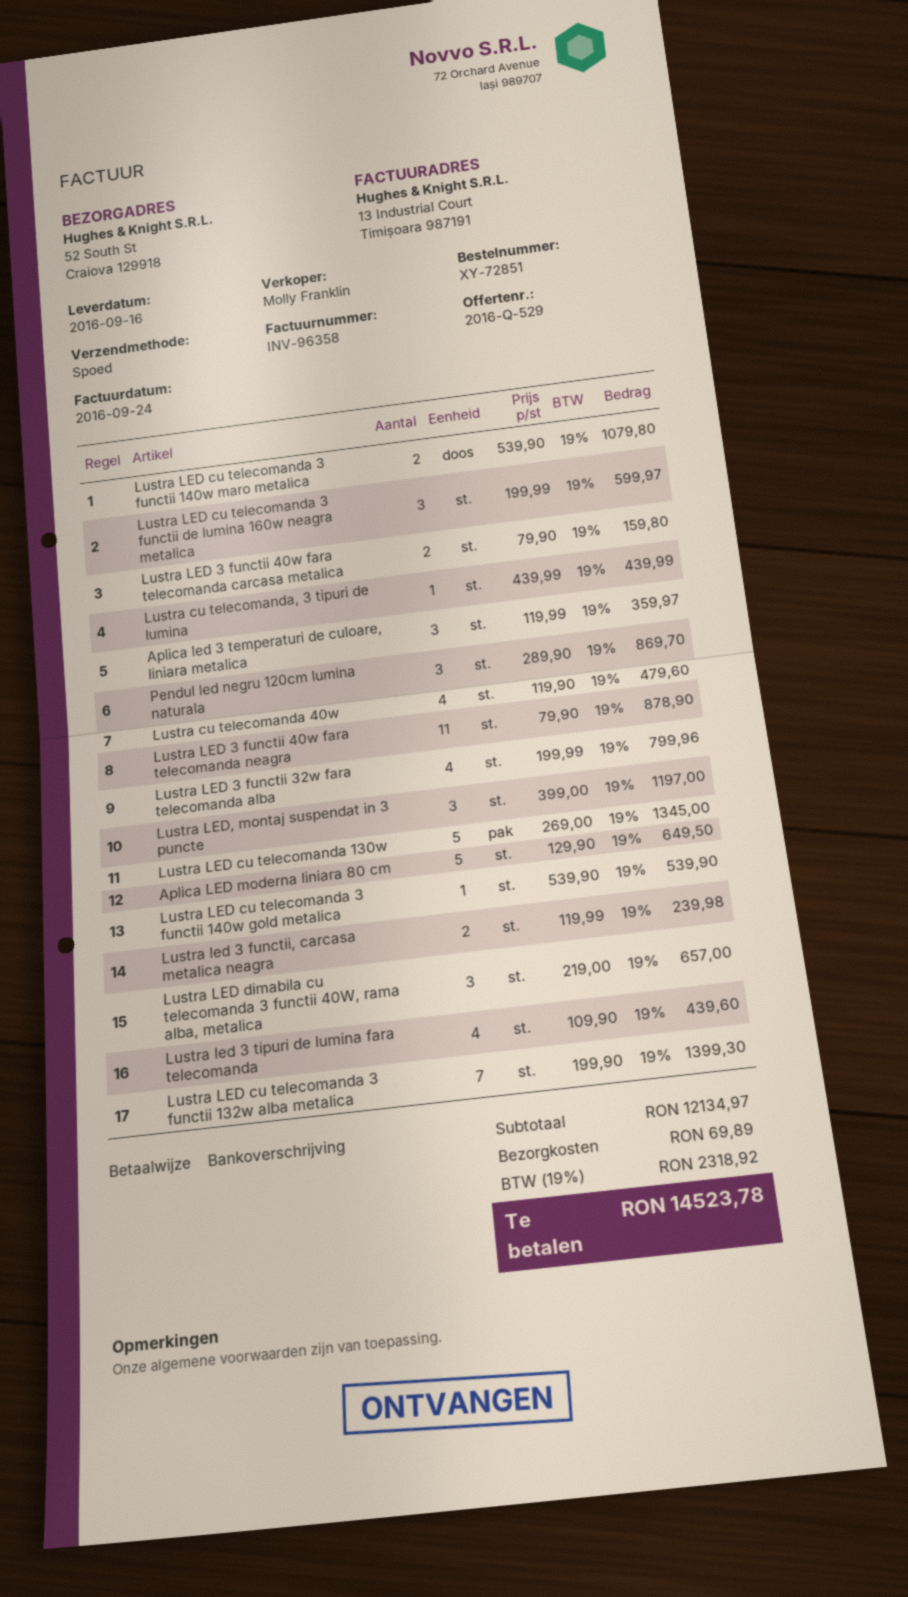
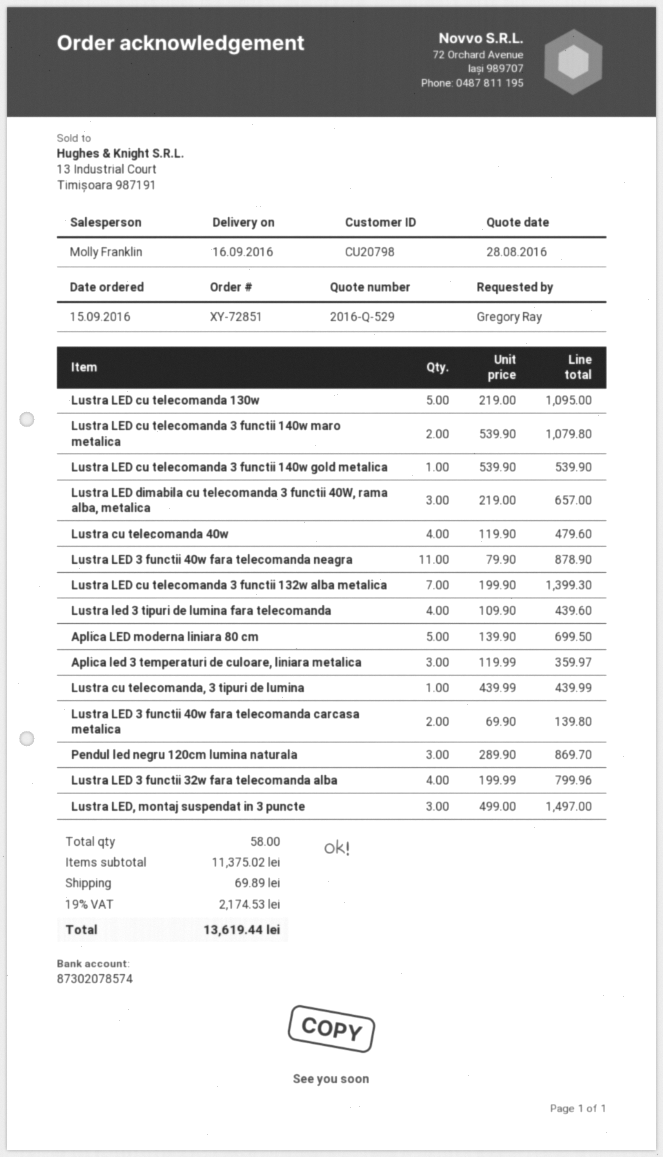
Lustra LED cu telecomanda 3 functii de lumina 160w neagra metalica: 3 x 199.99 = 599.97 -> none
Lustra LED 3 functii 40w fara telecomanda carcasa metalica: 2 x 79.90 = 159.80 -> 2 x 69.90 = 139.80
Lustra LED, montaj suspendat in 3 puncte: 3 x 399.00 = 1197.00 -> 3 x 499.00 = 1497.00
Lustra LED cu telecomanda 130w: 5 x 269.00 = 1345.00 -> 5 x 219.00 = 1095.00
Aplica LED moderna liniara 80 cm: 5 x 129.90 = 649.50 -> 5 x 139.90 = 699.50
Lustra led 3 functii, carcasa metalica neagra: 2 x 119.99 = 239.98 -> none
subtotal: 12134.97 -> 11375.02
tax: 19% = 2318.92 -> 19% = 2174.53
total: 14523.78 -> 13619.44

